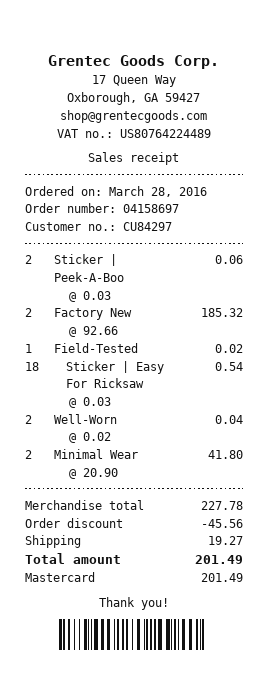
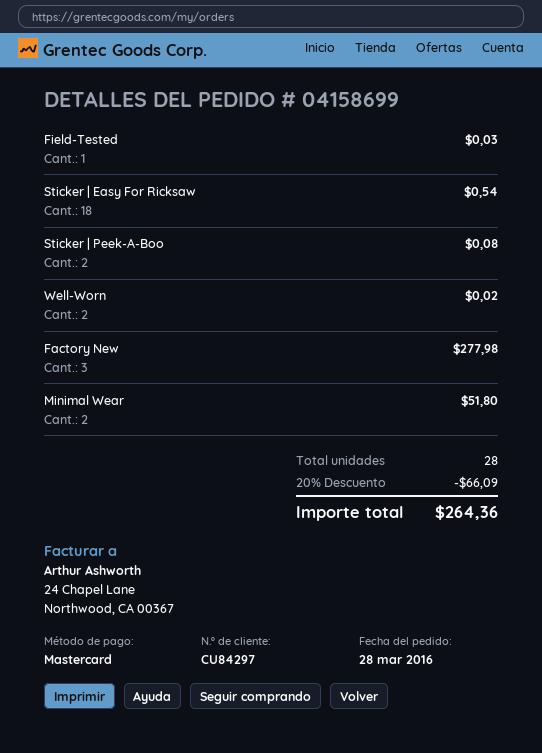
order number: 04158697 -> 04158699
Sticker | Peek-A-Boo: 2 for 0.06 -> 2 for 0.08
Factory New: 2 for 185.32 -> 3 for 277.98
Field-Tested: 1 for 0.02 -> 1 for 0.03
Well-Worn: 2 for 0.04 -> 2 for 0.02
Minimal Wear: 2 for 41.80 -> 2 for 51.80
discount: 45.56 -> 66.09
shipping: 19.27 -> none
total: 201.49 -> 264.36

